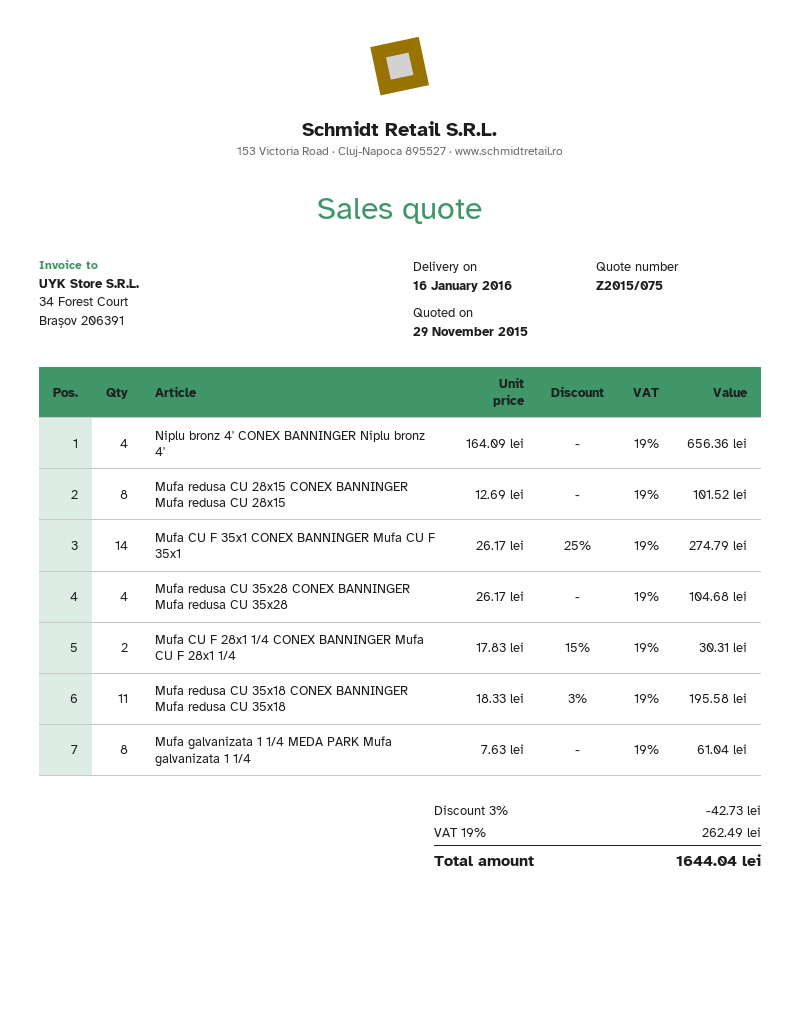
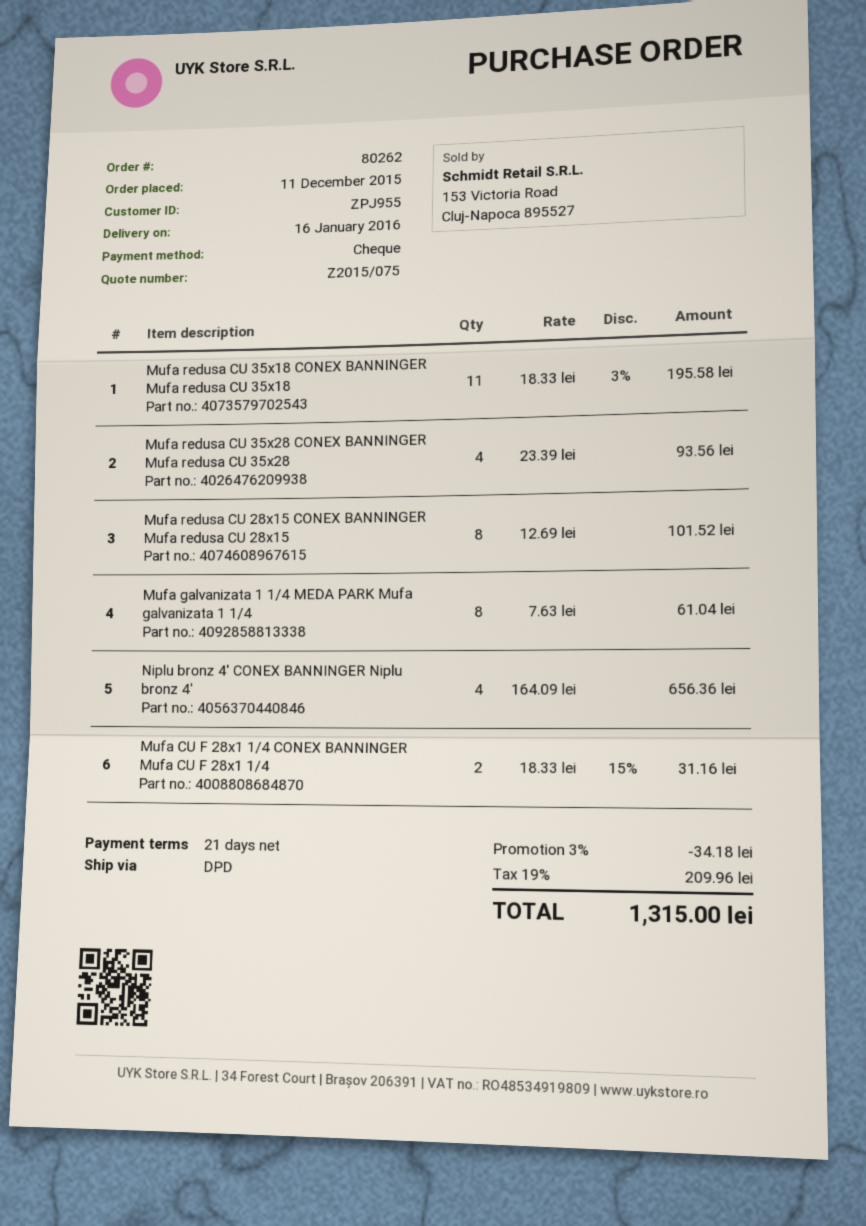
Mufa CU F 35x1 CONEX BANNINGER Mufa CU F 35x1: 14 x 26.17 - 25% = 274.79 -> none
Mufa redusa CU 35x28 CONEX BANNINGER Mufa redusa CU 35x28: 4 x 26.17 = 104.68 -> 4 x 23.39 = 93.56
Mufa CU F 28x1 1/4 CONEX BANNINGER Mufa CU F 28x1 1/4: 2 x 17.83 - 15% = 30.31 -> 2 x 18.33 - 15% = 31.16
discount: 3% = 42.73 -> 3% = 34.18
tax: 19% = 262.49 -> 19% = 209.96
total: 1644.04 -> 1315.00

